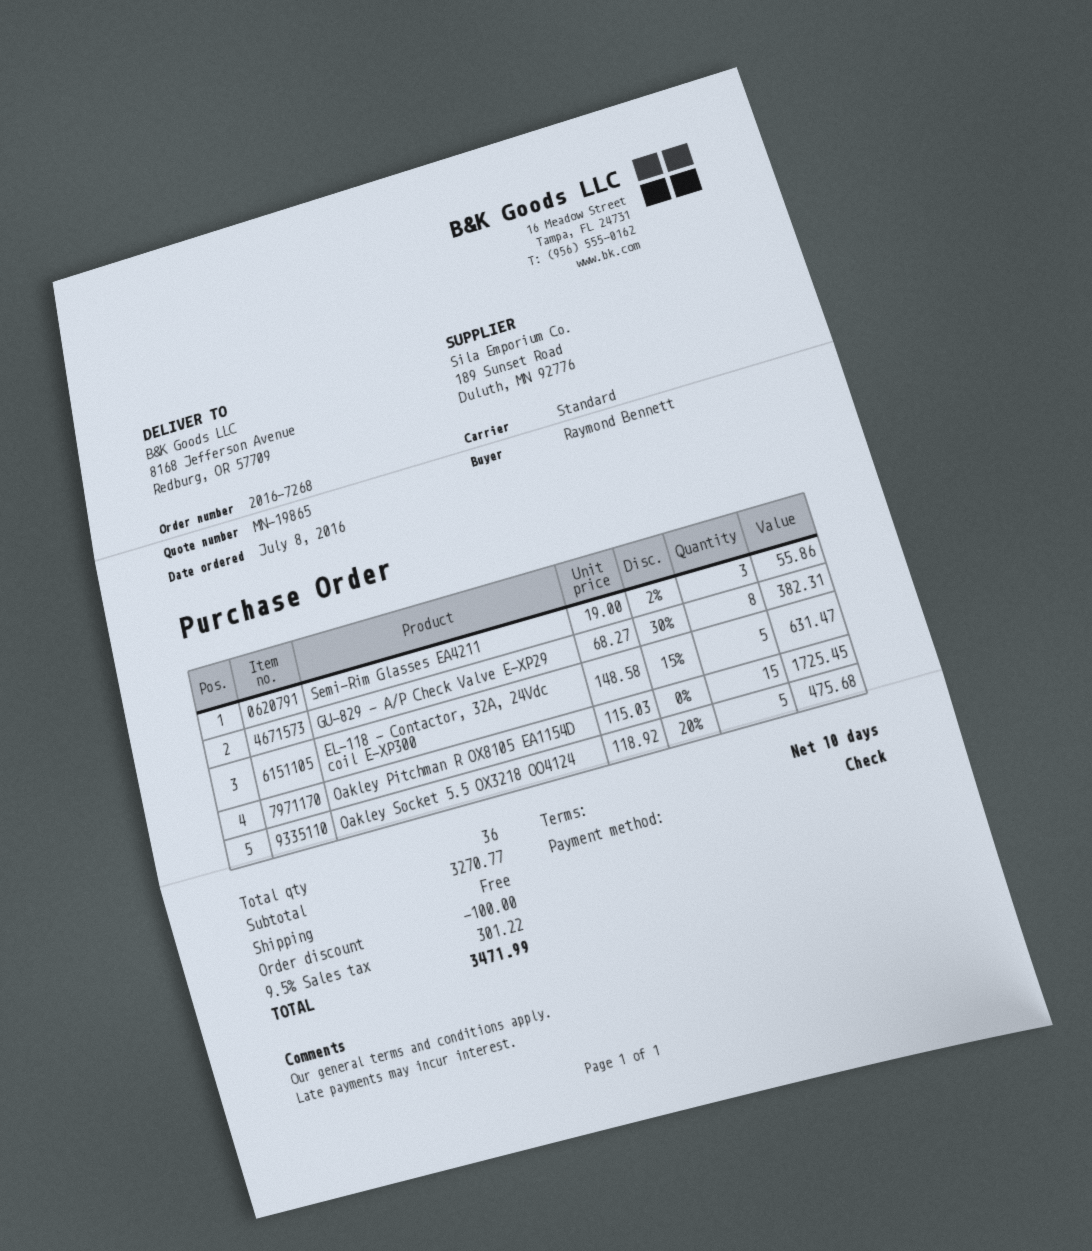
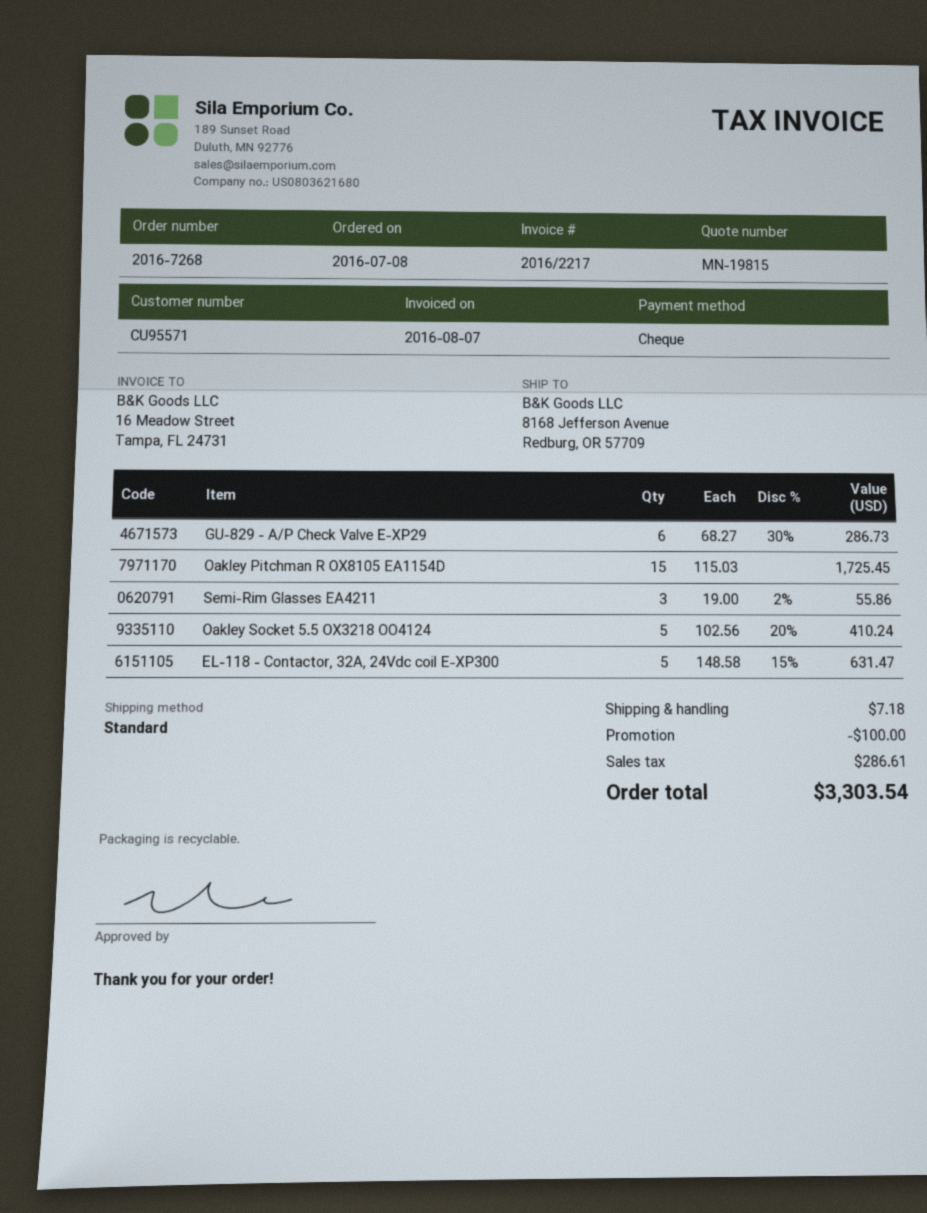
quote number: MN-19865 -> MN-19815
GU-829 - A/P Check Valve E-XP29: 8 x 68.27 - 30% = 382.31 -> 6 x 68.27 - 30% = 286.73
Oakley Socket 5.5 OX3218 OO4124: 5 x 118.92 - 20% = 475.68 -> 5 x 102.56 - 20% = 410.24
shipping: 0.00 -> 7.18
tax: 301.22 -> 286.61
total: 3471.99 -> 3303.54

